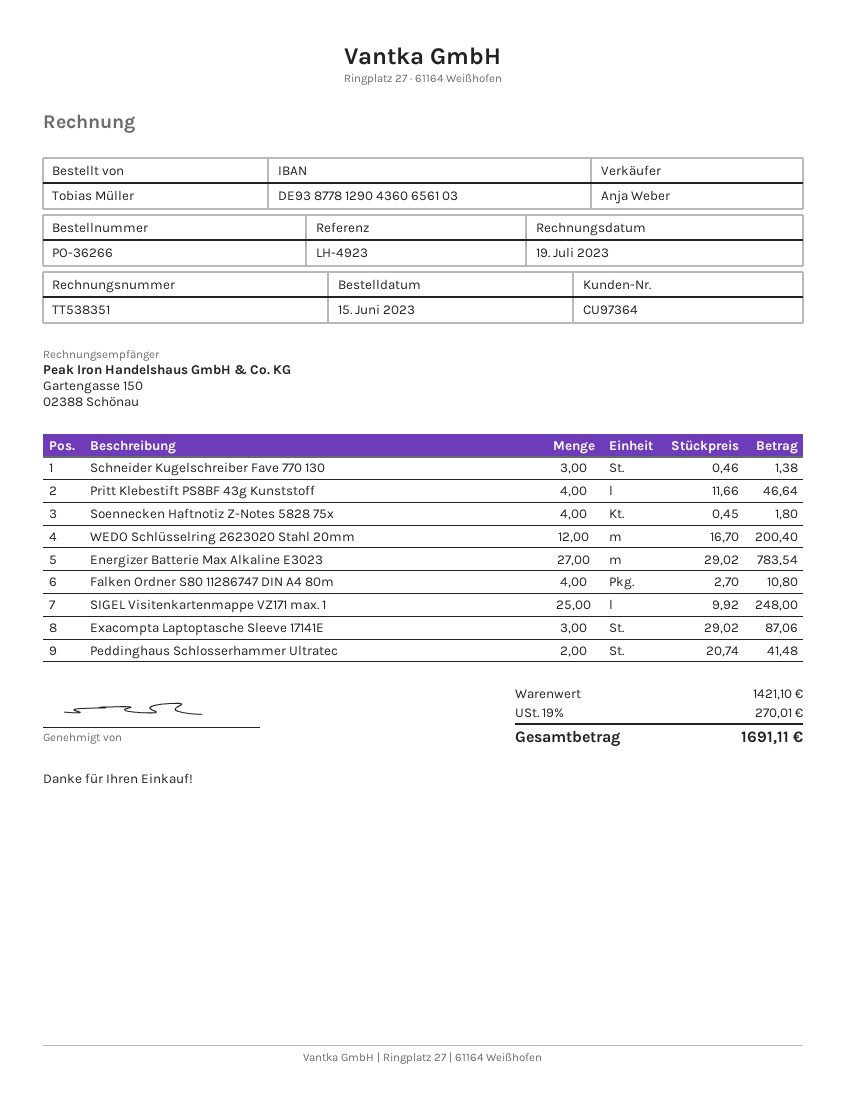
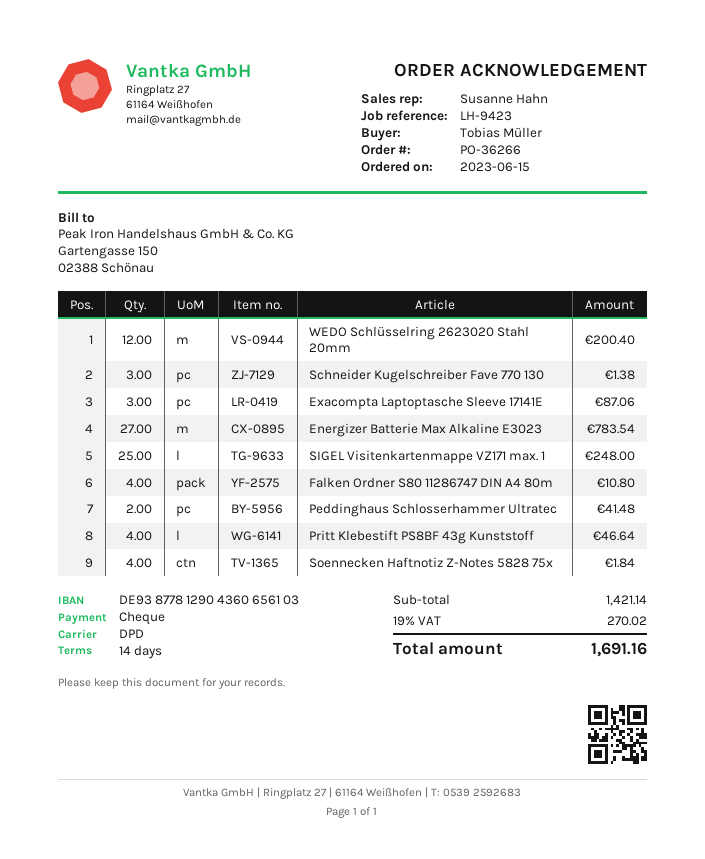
reference: LH-4923 -> LH-9423
sales rep: Anja Weber -> Susanne Hahn
Soennecken Haftnotiz Z-Notes 5828 75x: 4 for 1.80 -> 4 for 1.84
subtotal: 1421.10 -> 1421.14
tax: 19% = 270.01 -> 19% = 270.02
total: 1691.11 -> 1691.16

